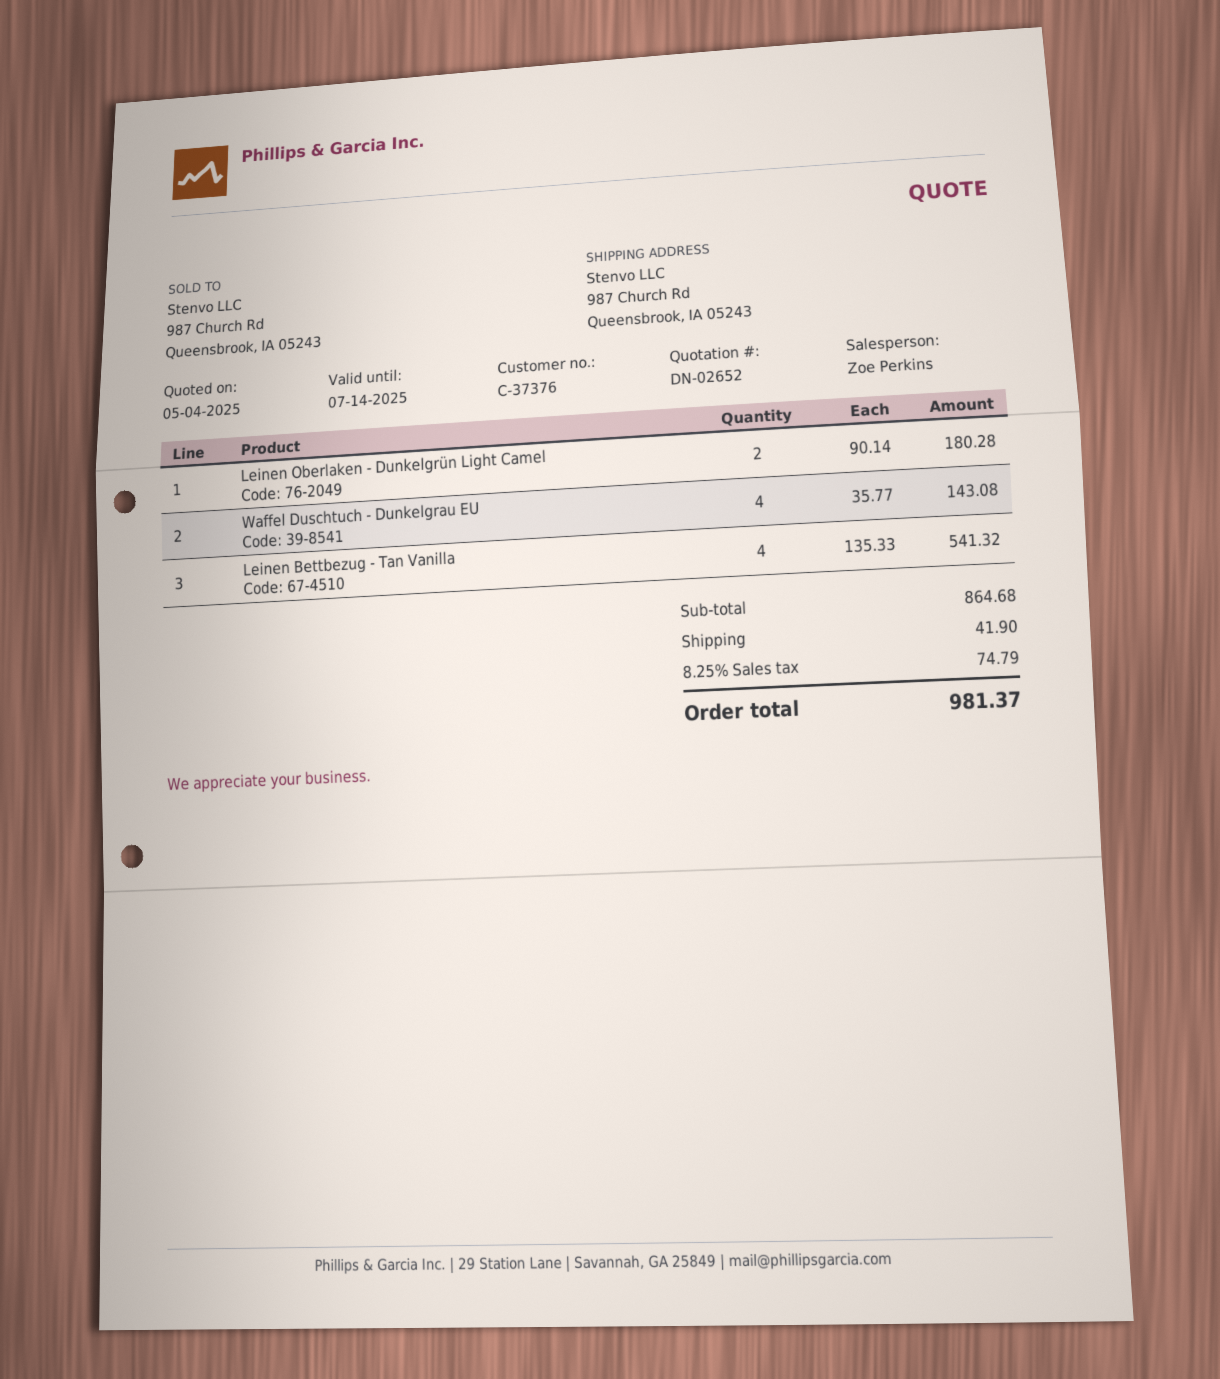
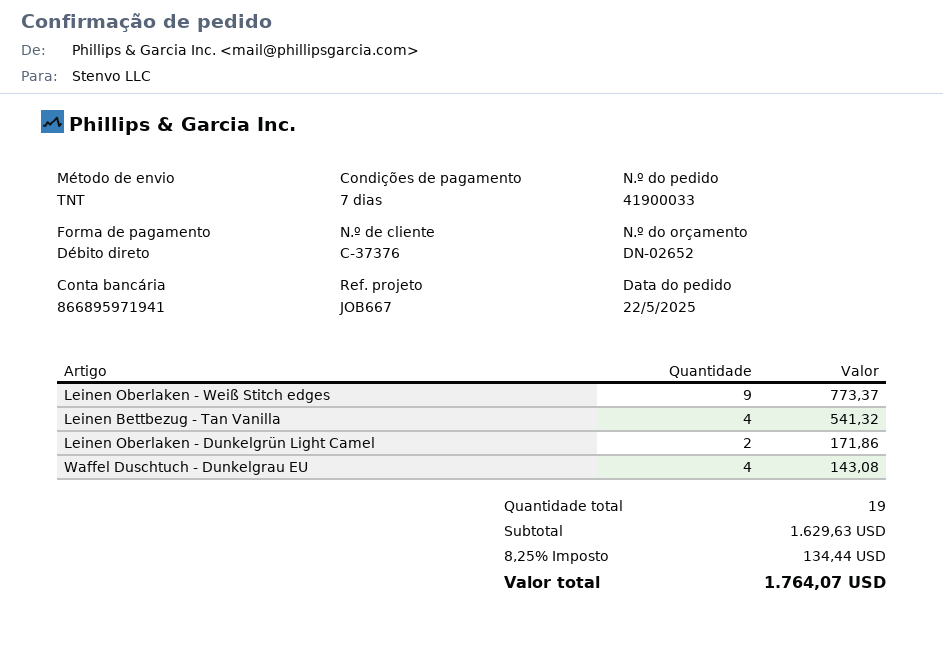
Leinen Oberlaken - Dunkelgrün Light Camel: 2 for 180.28 -> 2 for 171.86
Leinen Oberlaken - Weiß Stitch edges: none -> 9 for 773.37
subtotal: 864.68 -> 1629.63
shipping: 41.90 -> none
tax: 8.25% = 74.79 -> 8.25% = 134.44
total: 981.37 -> 1764.07

